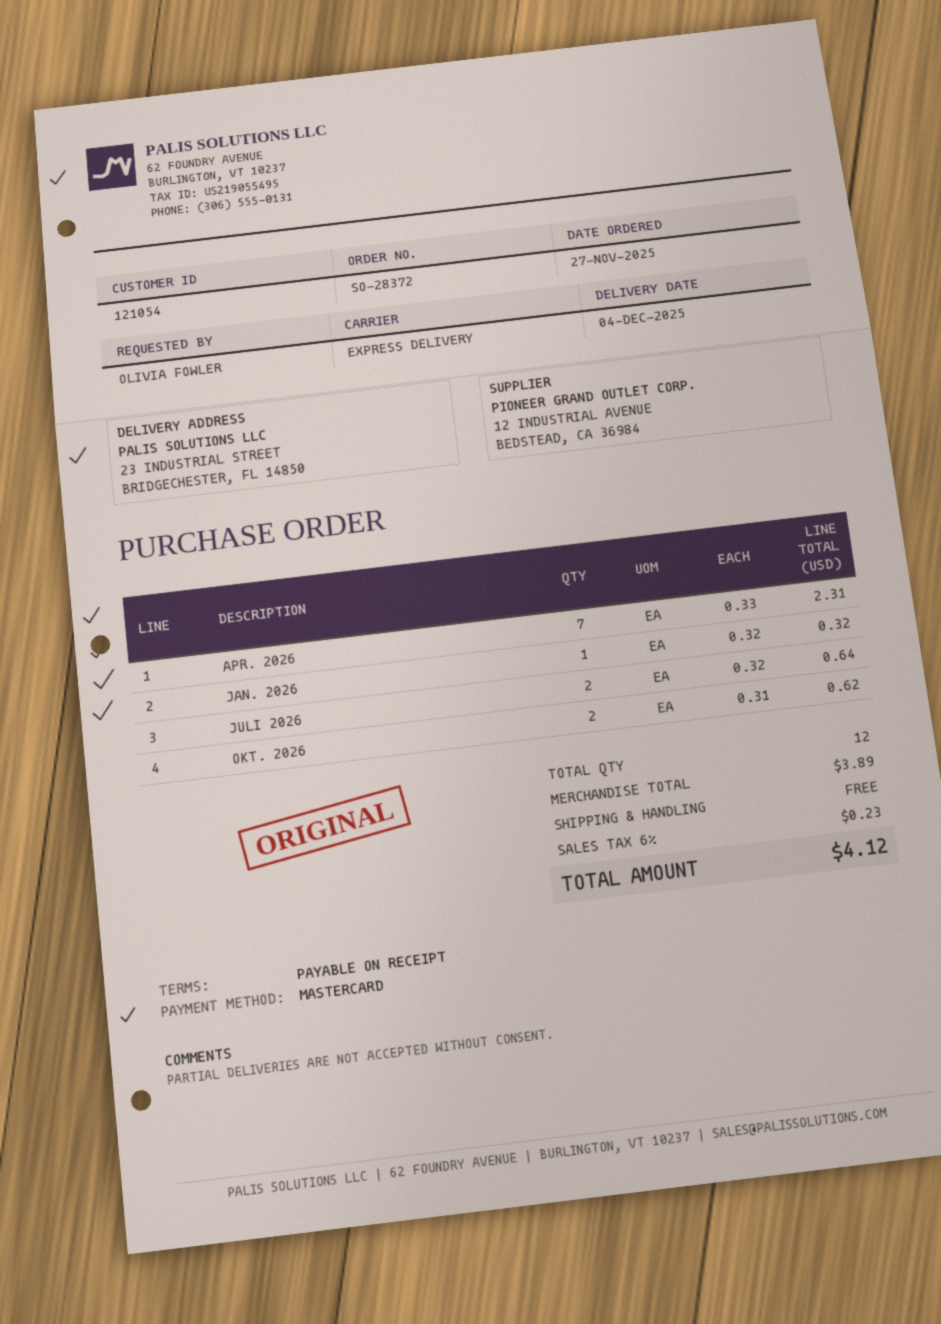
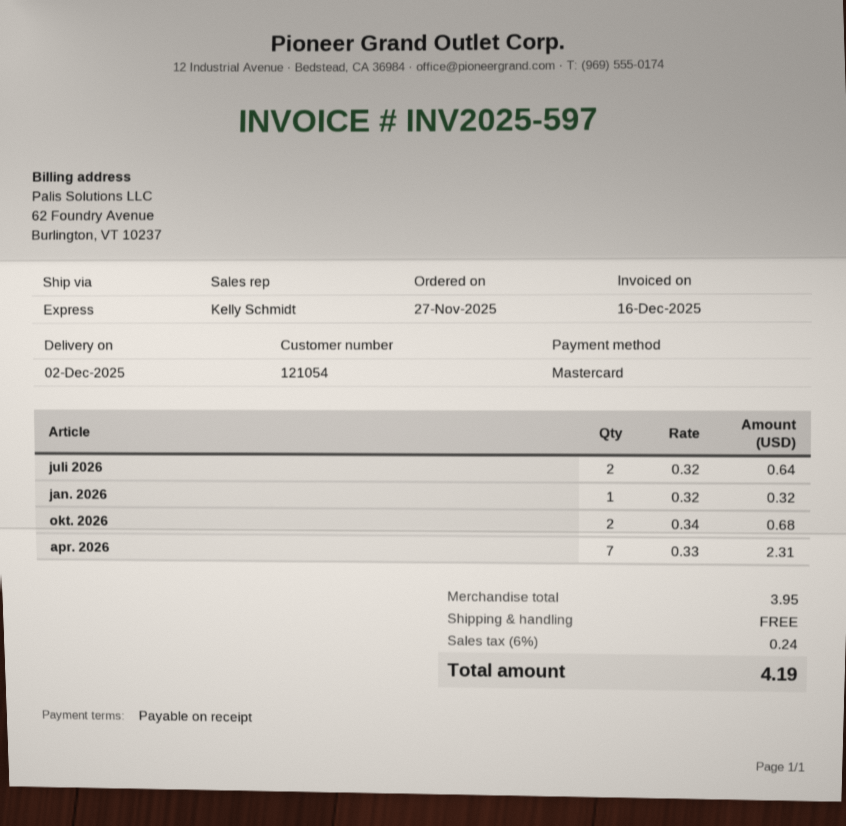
delivery date: 2025-12-04 -> 2025-12-02
OKT. 2026: 2 x 0.31 = 0.62 -> 2 x 0.34 = 0.68
subtotal: 3.89 -> 3.95
tax: 6% = 0.23 -> 6% = 0.24
total: 4.12 -> 4.19

